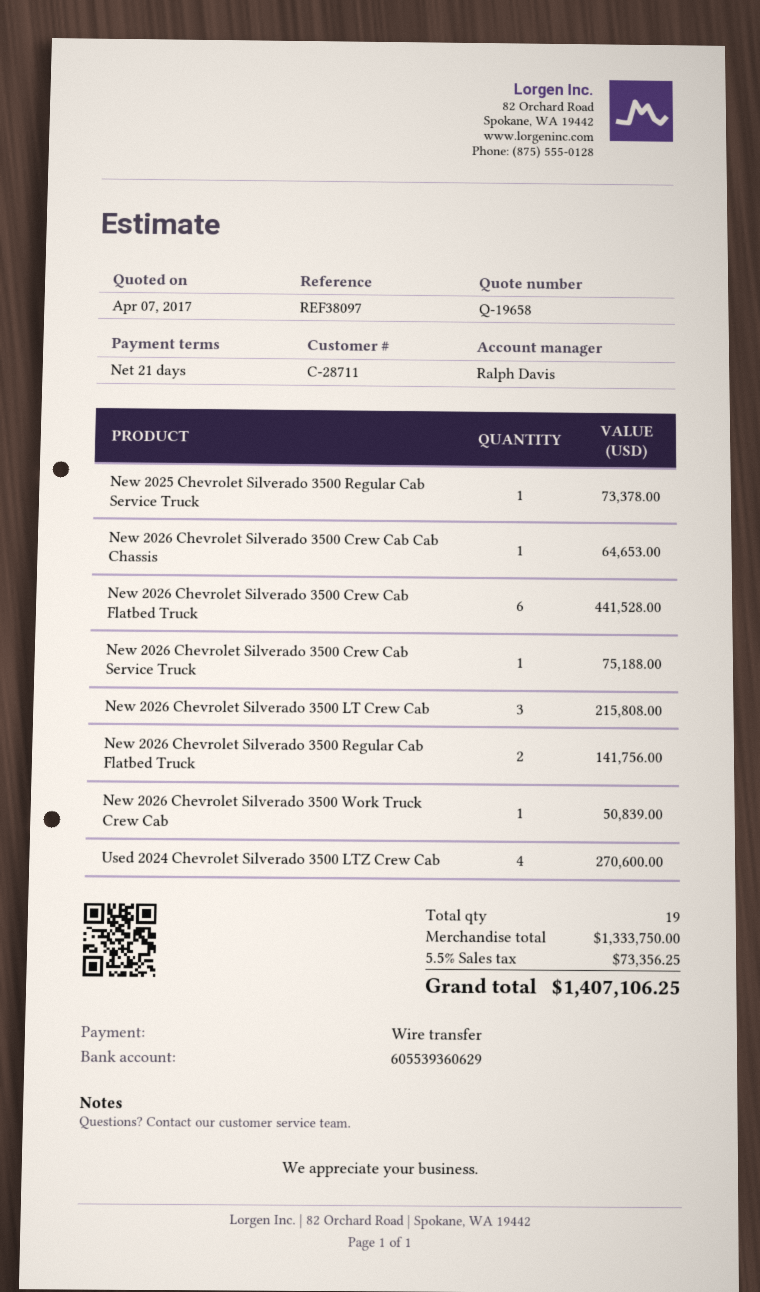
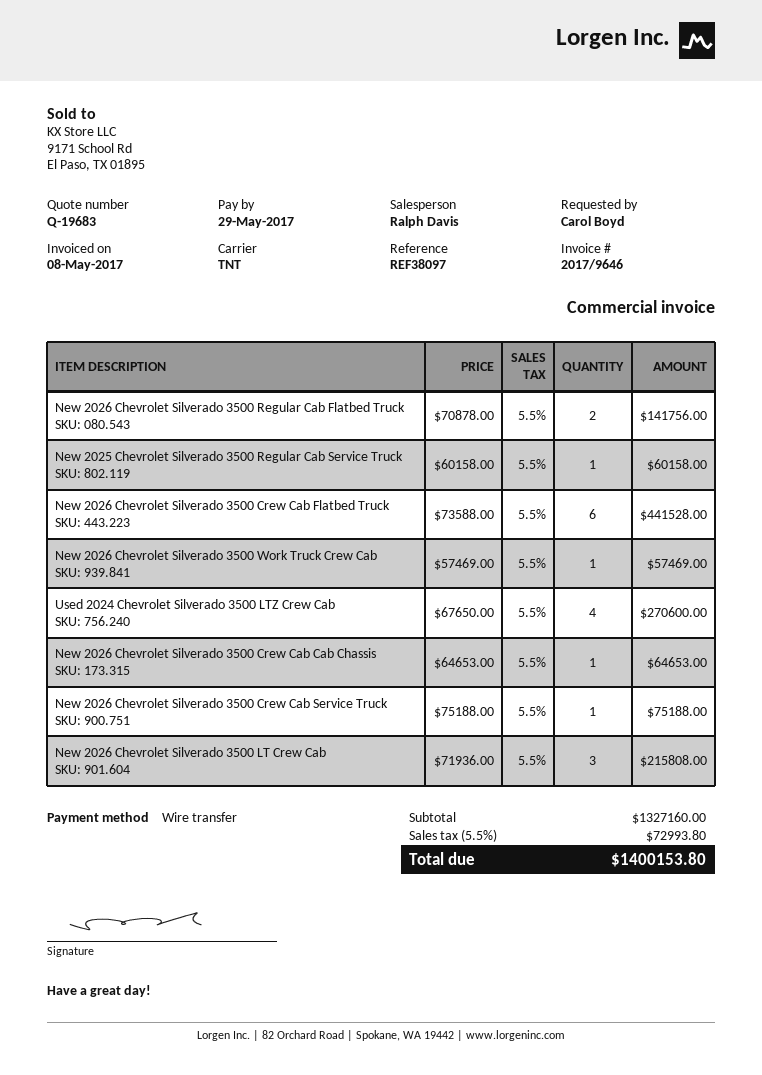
quote number: Q-19658 -> Q-19683
New 2025 Chevrolet Silverado 3500 Regular Cab Service Truck: 1 for 73378.00 -> 1 for 60158.00
New 2026 Chevrolet Silverado 3500 Work Truck Crew Cab: 1 for 50839.00 -> 1 for 57469.00
subtotal: 1333750.00 -> 1327160.00
tax: 5.5% = 73356.25 -> 5.5% = 72993.80
total: 1407106.25 -> 1400153.80

